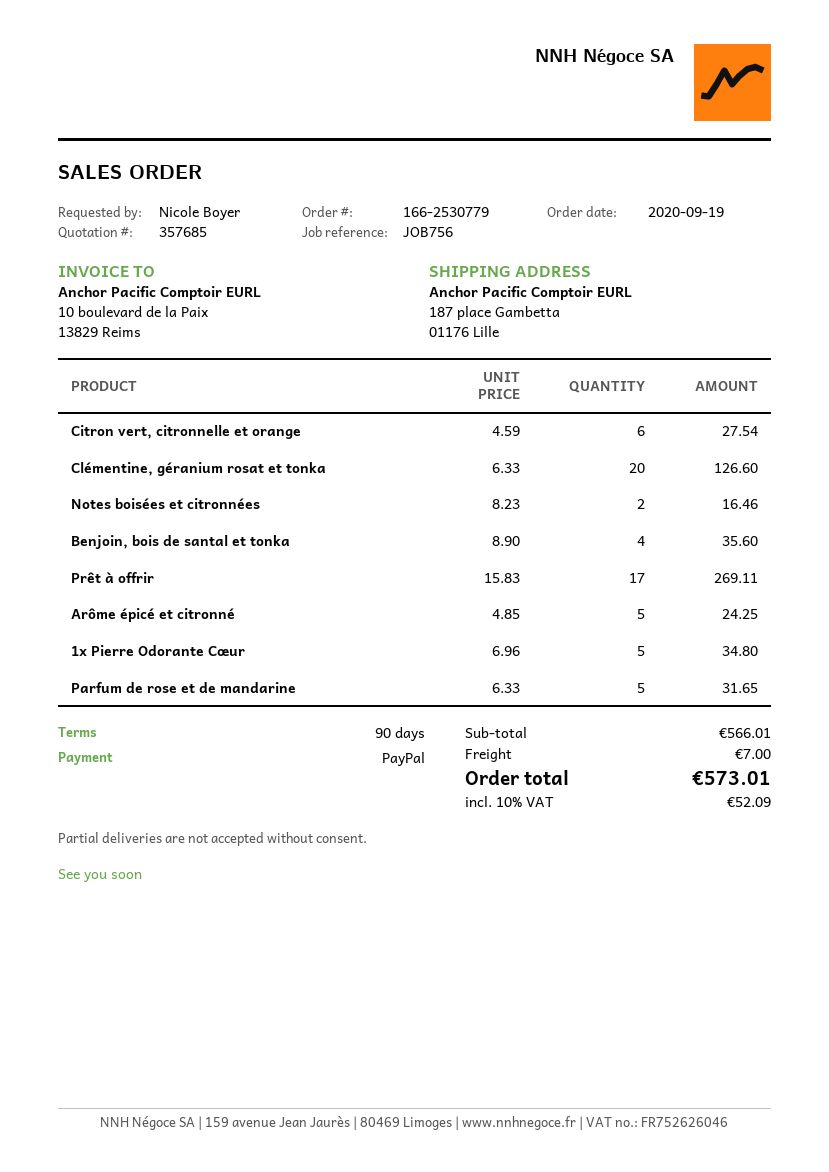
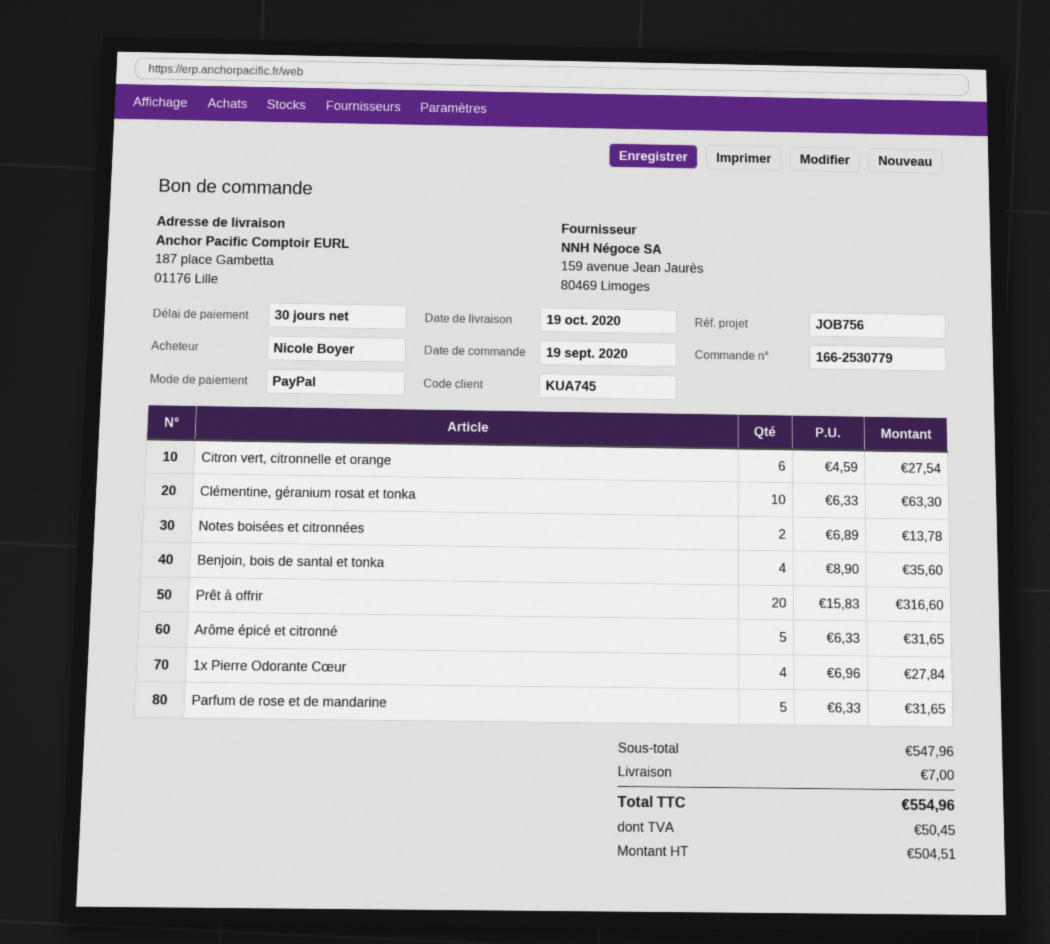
payment terms: 90 days -> 30 days
Clémentine, géranium rosat et tonka: 20 x 6.33 = 126.60 -> 10 x 6.33 = 63.30
Notes boisées et citronnées: 2 x 8.23 = 16.46 -> 2 x 6.89 = 13.78
Prêt à offrir: 17 x 15.83 = 269.11 -> 20 x 15.83 = 316.60
Arôme épicé et citronné: 5 x 4.85 = 24.25 -> 5 x 6.33 = 31.65
1x Pierre Odorante Cœur: 5 x 6.96 = 34.80 -> 4 x 6.96 = 27.84
subtotal: 566.01 -> 547.96
tax: 52.09 -> 50.45
total: 573.01 -> 554.96

